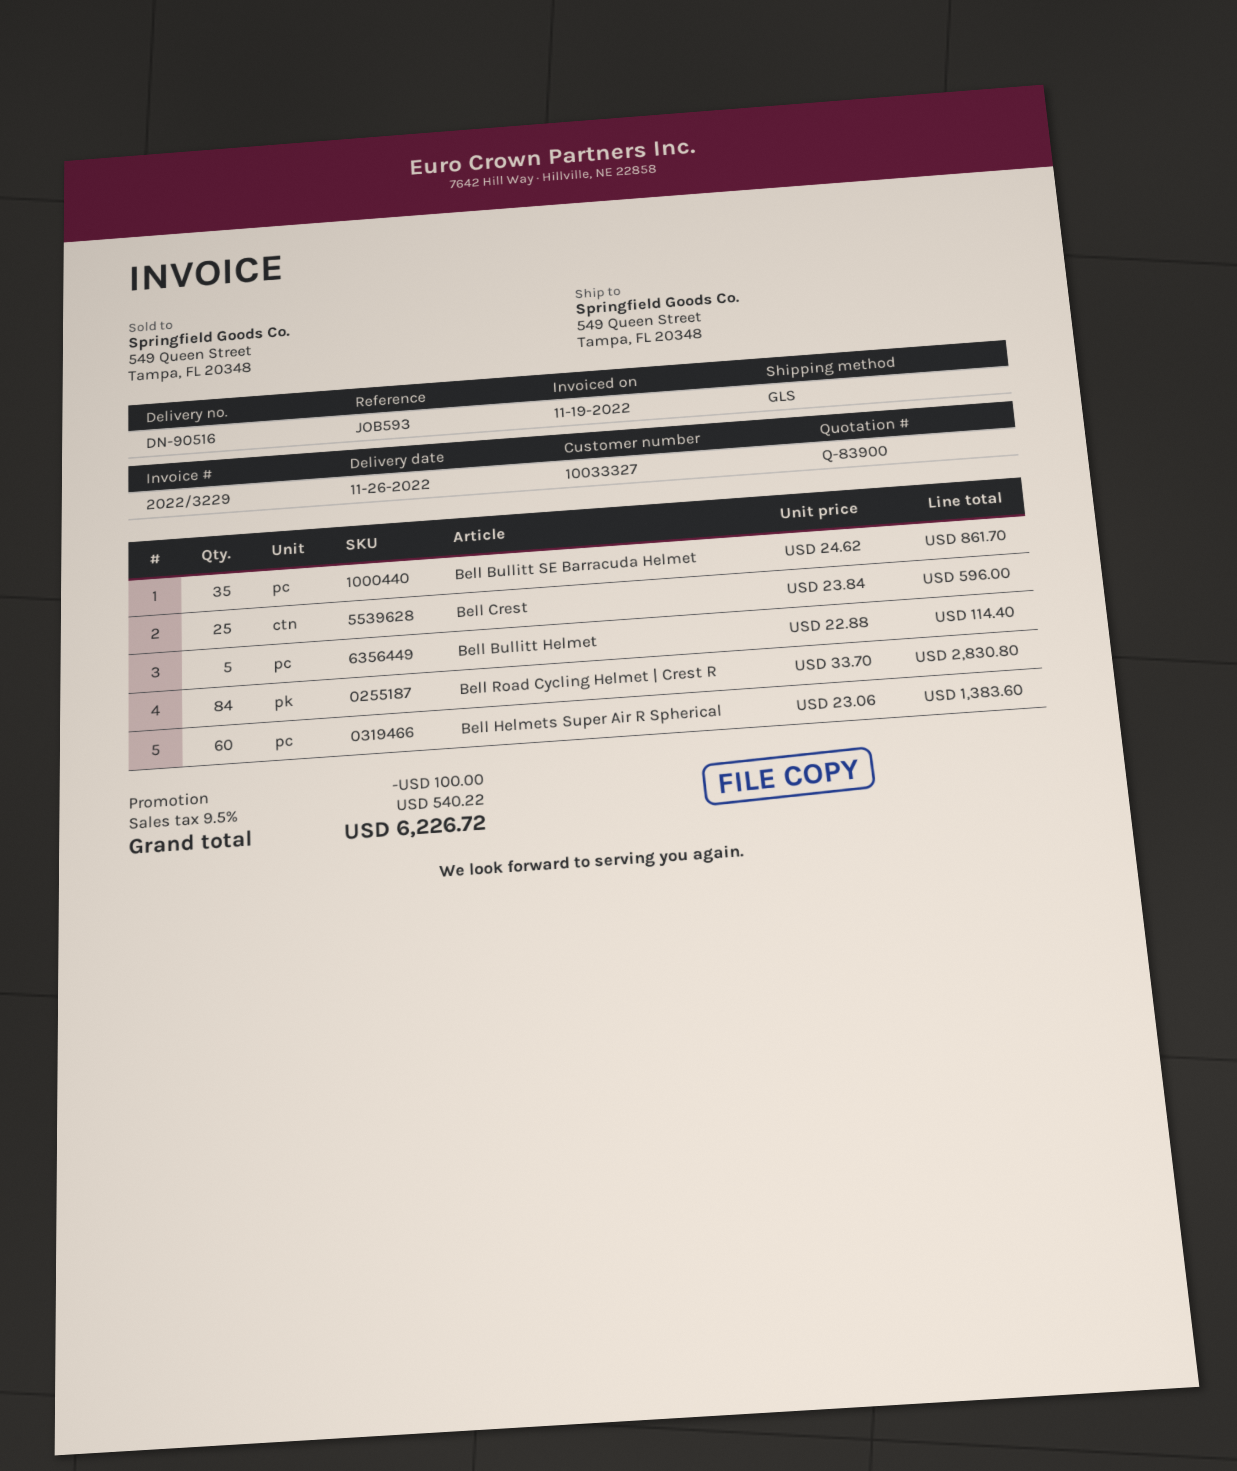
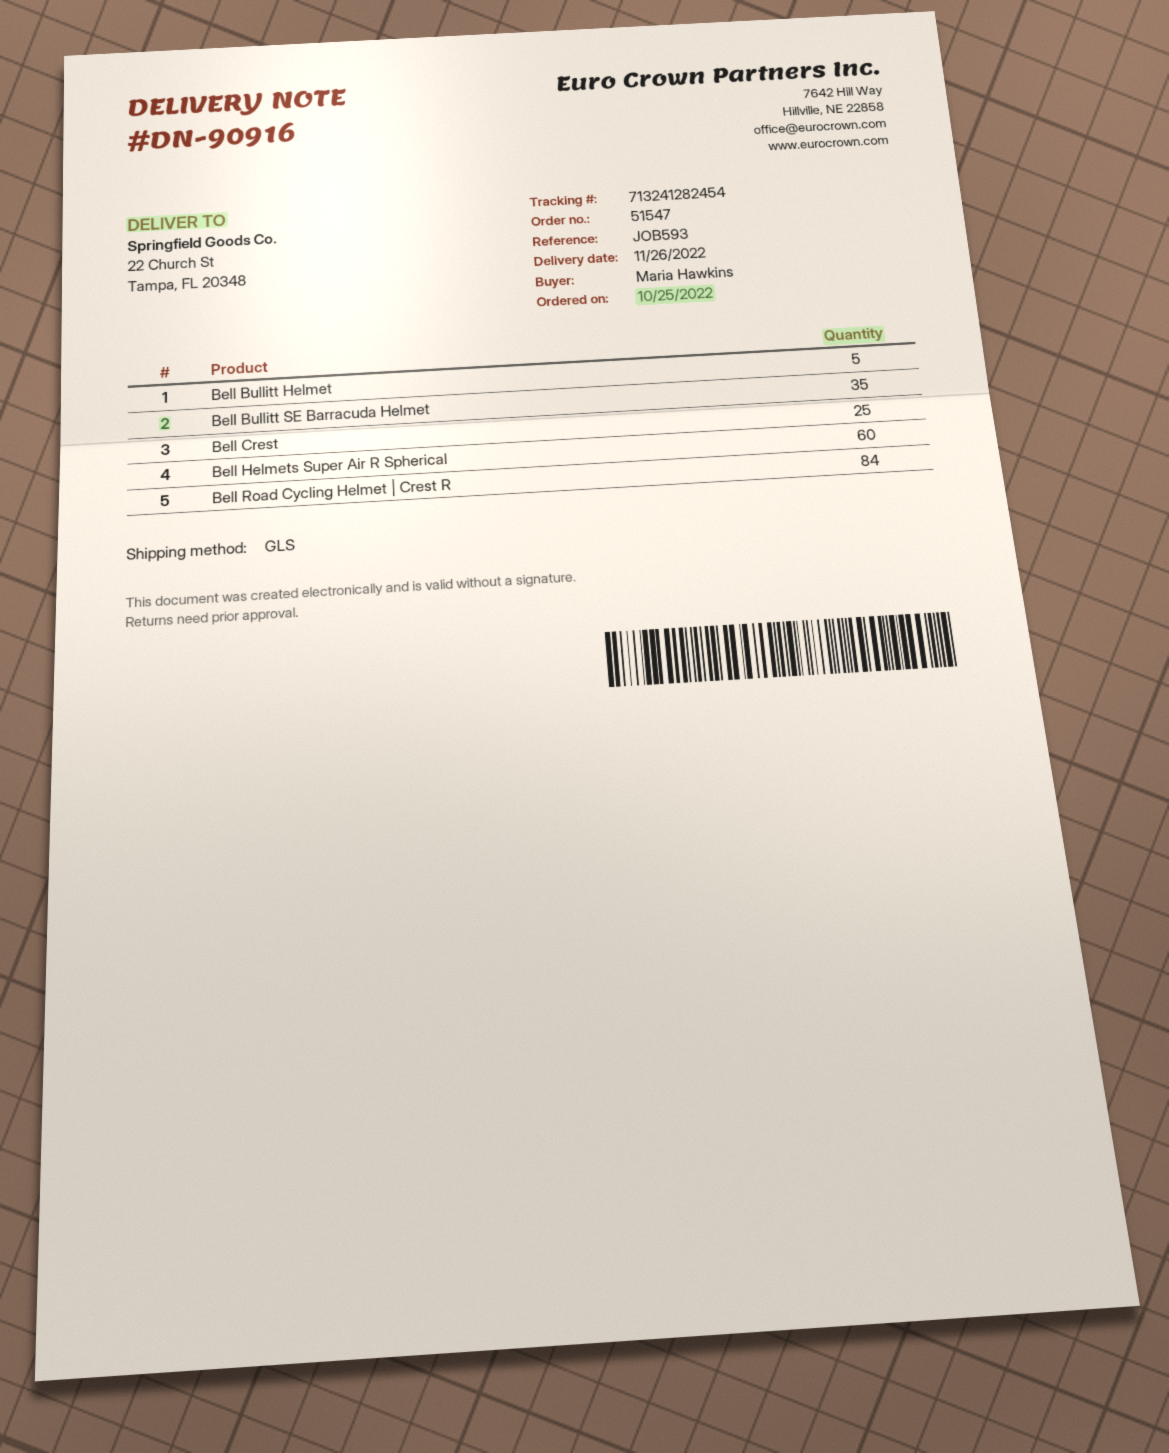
delivery note number: DN-90516 -> DN-90916
ship to: 549 Queen Street, Tampa, FL 20348 -> 22 Church St, Tampa, FL 20348

